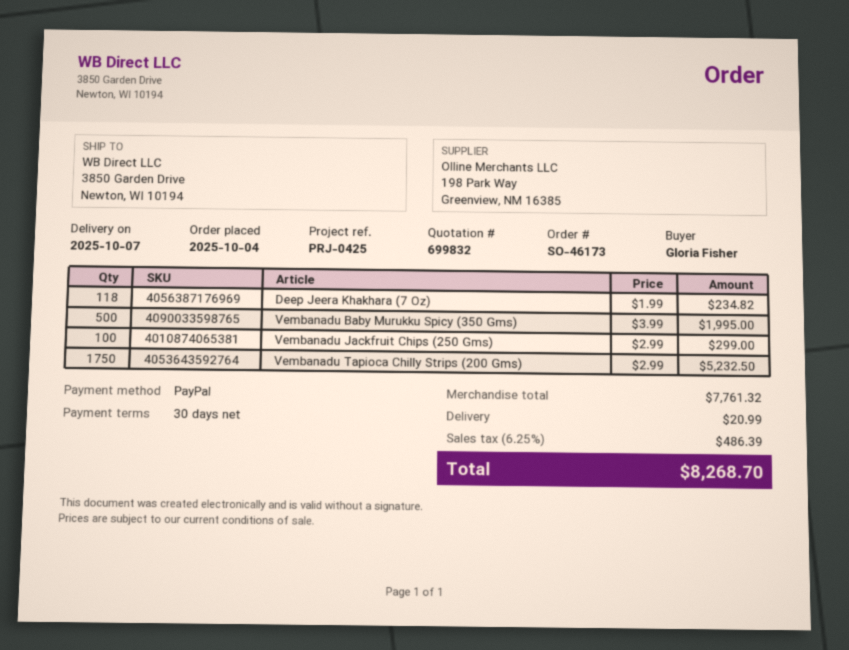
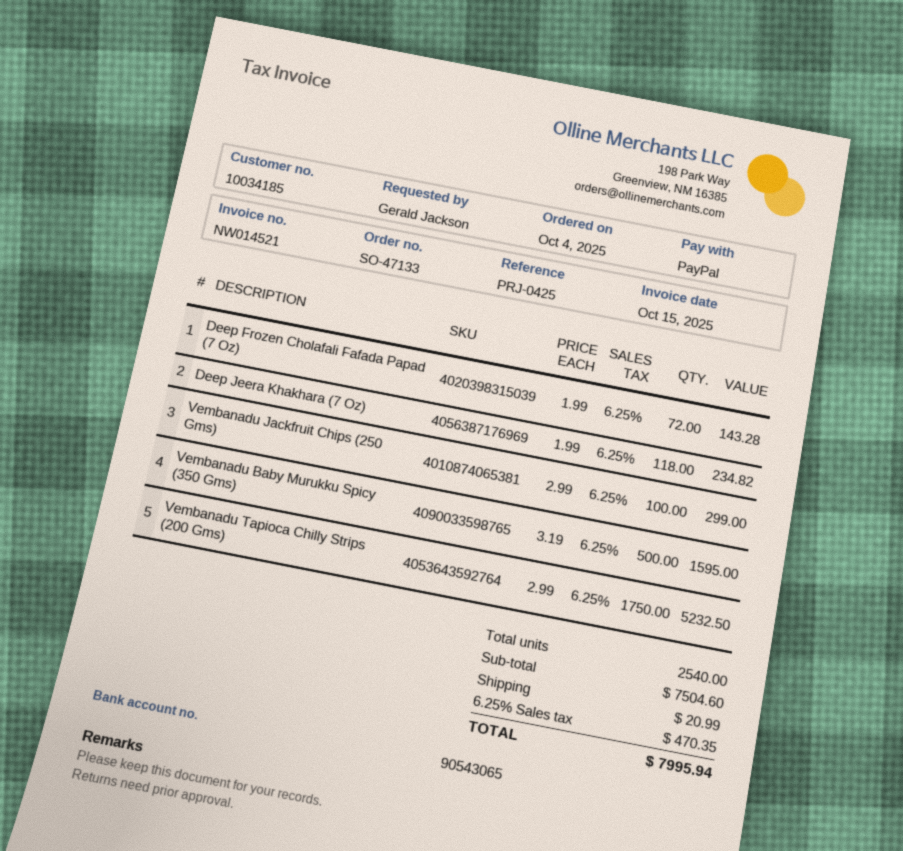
order number: SO-46173 -> SO-47133
ordered by: Gloria Fisher -> Gerald Jackson
Vembanadu Baby Murukku Spicy (350 Gms): 500 x 3.99 = 1995.00 -> 500 x 3.19 = 1595.00
Deep Frozen Cholafali Fafada Papad (7 Oz): none -> 72 x 1.99 = 143.28
subtotal: 7761.32 -> 7504.60
tax: 6.25% = 486.39 -> 6.25% = 470.35
total: 8268.70 -> 7995.94

